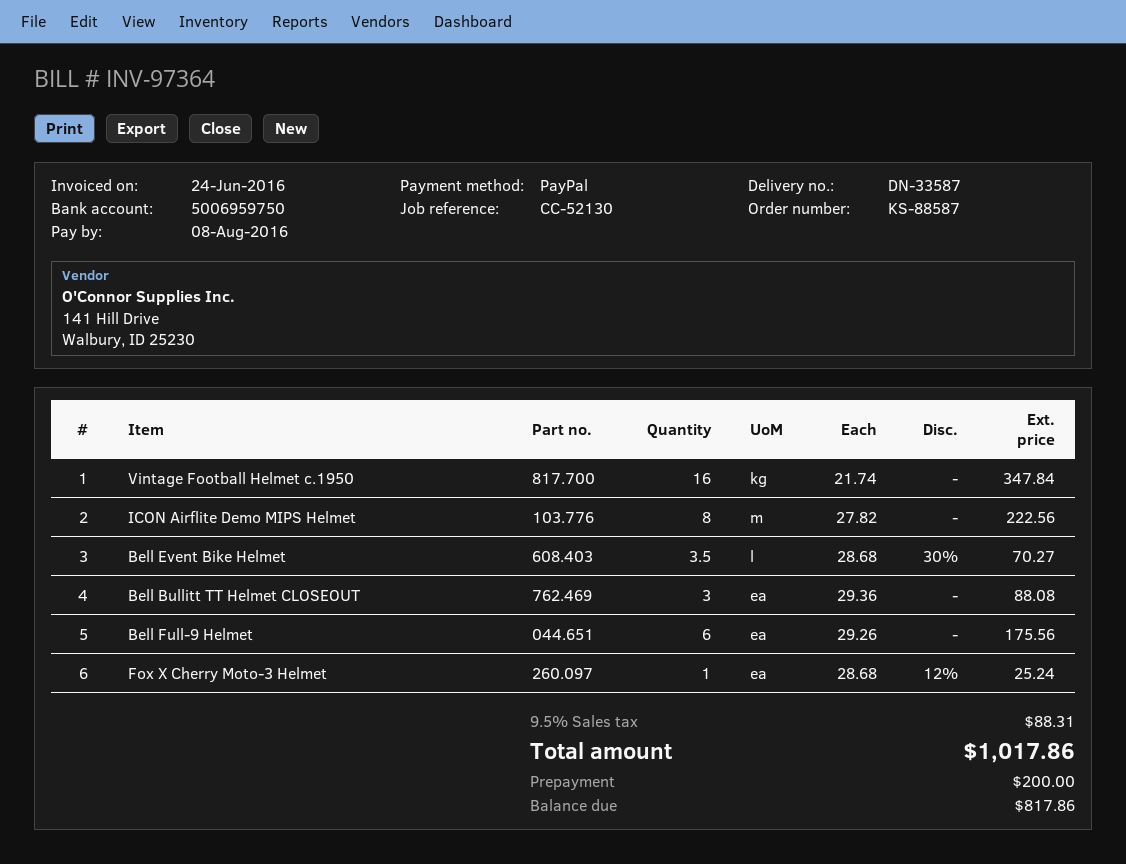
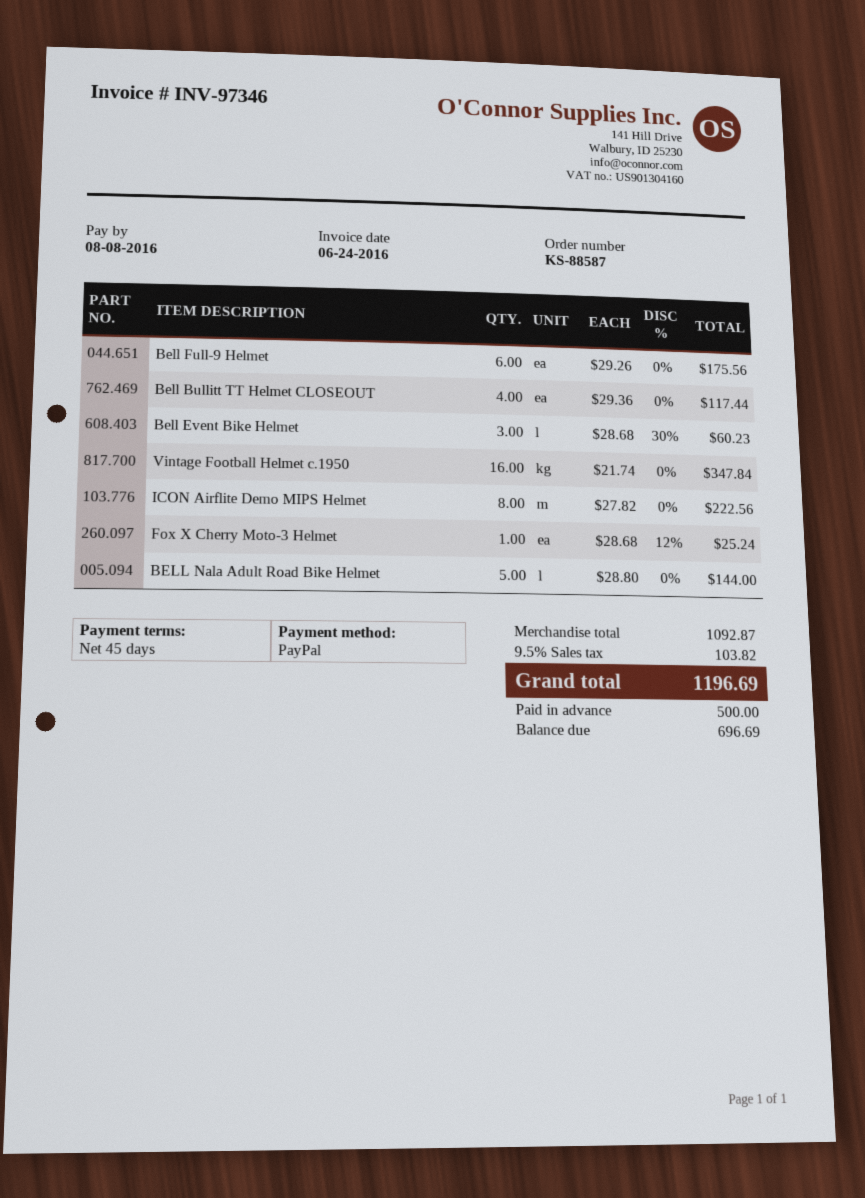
invoice number: INV-97364 -> INV-97346
Bell Event Bike Helmet: 3.5 x 28.68 - 30% = 70.27 -> 3 x 28.68 - 30% = 60.23
Bell Bullitt TT Helmet CLOSEOUT: 3 x 29.36 = 88.08 -> 4 x 29.36 = 117.44
BELL Nala Adult Road Bike Helmet: none -> 5 x 28.80 = 144.00
tax: 9.5% = 88.31 -> 9.5% = 103.82
total: 1017.86 -> 1196.69
deposit: 200.00 -> 500.00
balance: 817.86 -> 696.69

